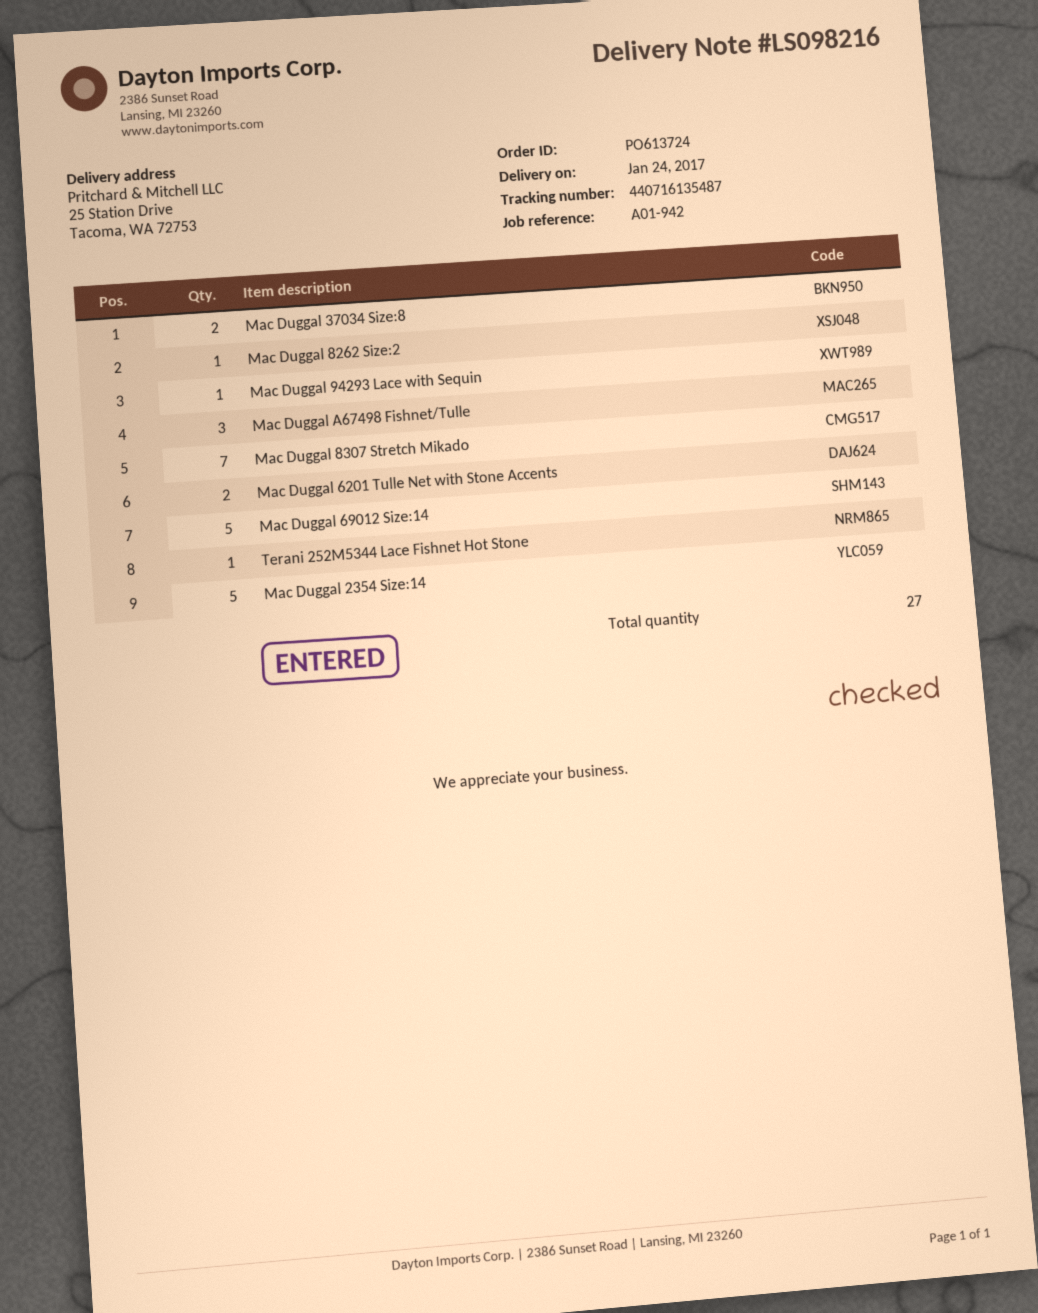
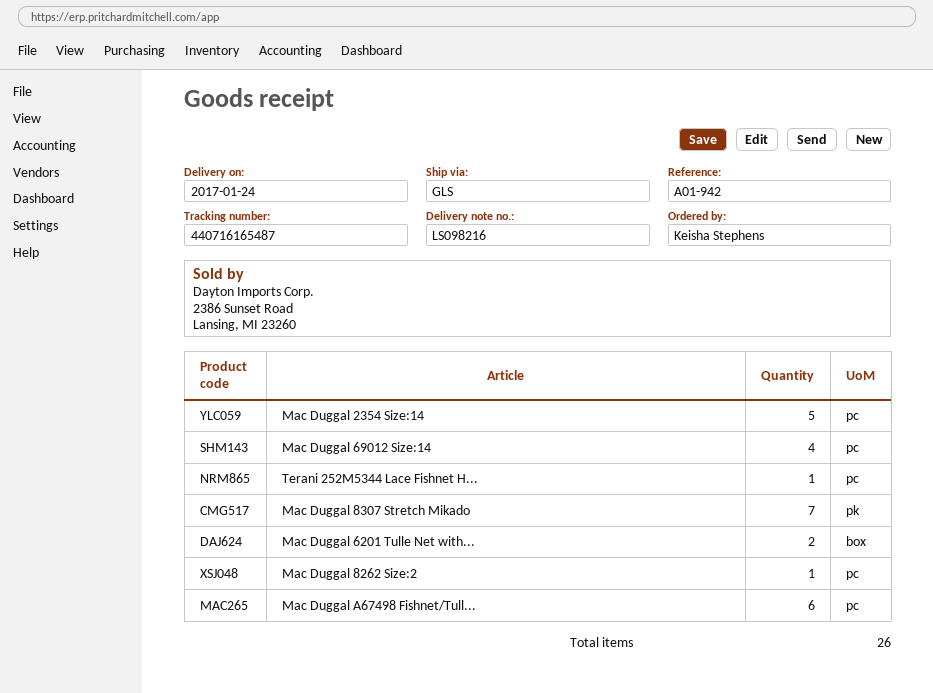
tracking number: 440716135487 -> 440716165487
Mac Duggal 37034 Size:8: 2 -> none
Mac Duggal 94293 Lace with Sequin: 1 -> none
Mac Duggal A67498 Fishnet/Tulle: 3 -> 6
Mac Duggal 69012 Size:14: 5 -> 4
total quantity: 27 -> 26

